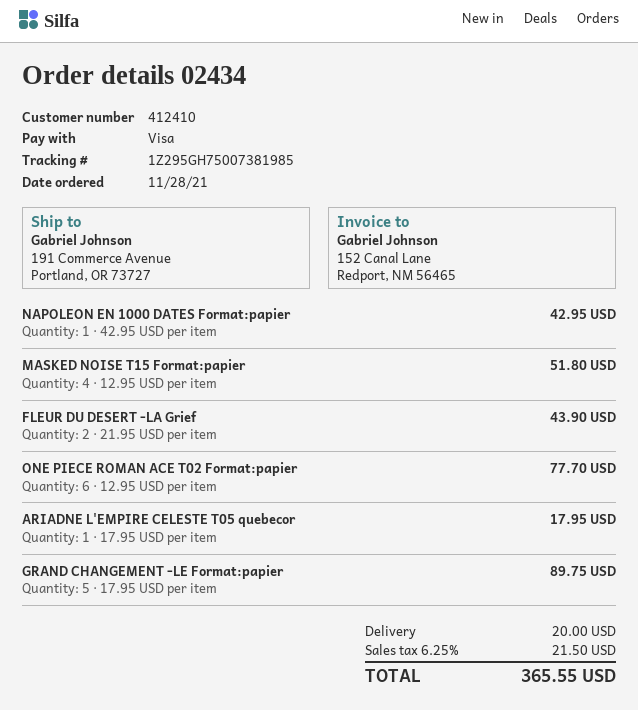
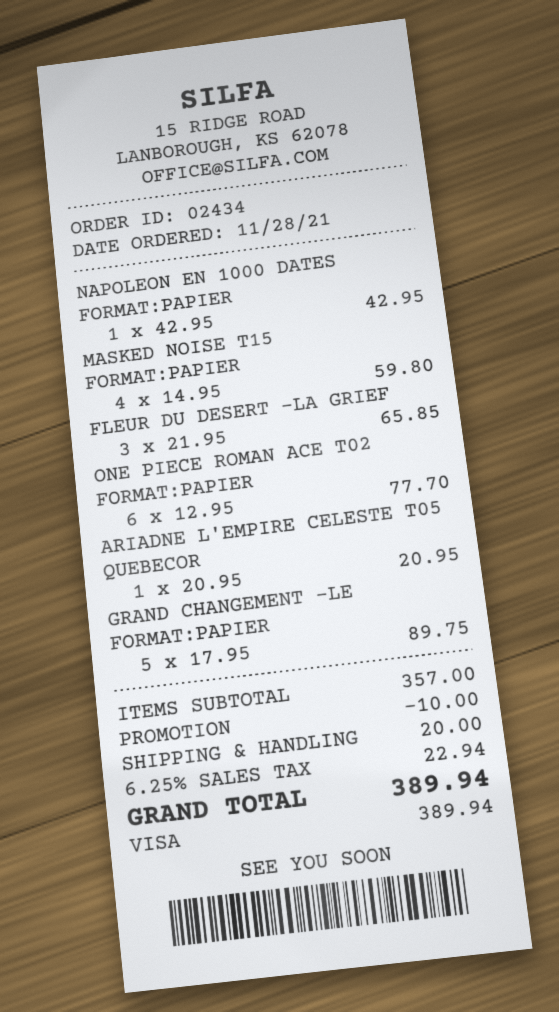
MASKED NOISE T15 Format:papier: 4 x 12.95 = 51.80 -> 4 x 14.95 = 59.80
FLEUR DU DESERT -LA Grief: 2 x 21.95 = 43.90 -> 3 x 21.95 = 65.85
ARIADNE L'EMPIRE CELESTE T05 quebecor: 1 x 17.95 = 17.95 -> 1 x 20.95 = 20.95
discount: none -> 10.00
tax: 6.25% = 21.50 -> 6.25% = 22.94
total: 365.55 -> 389.94

